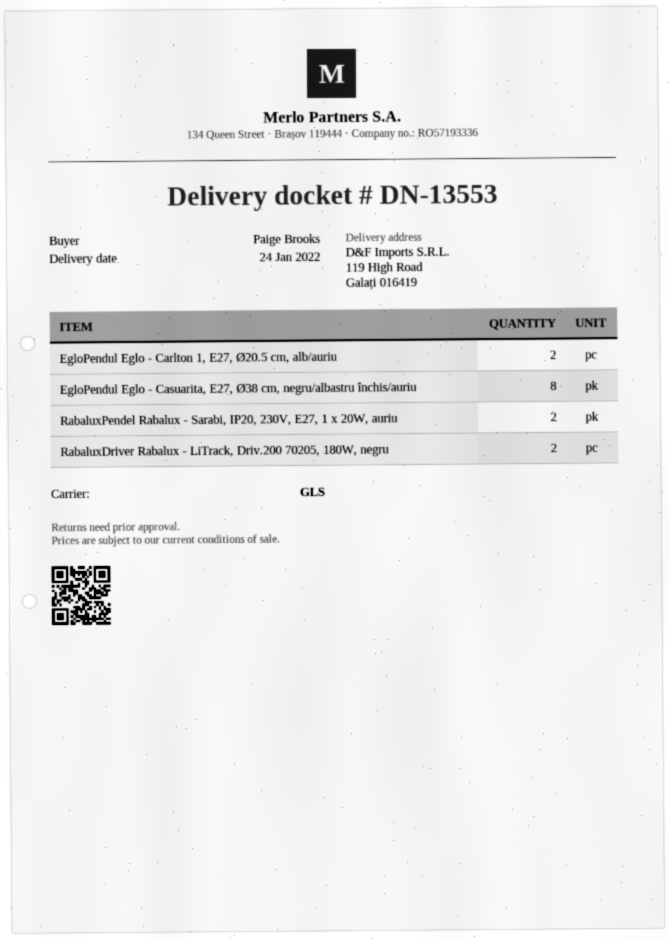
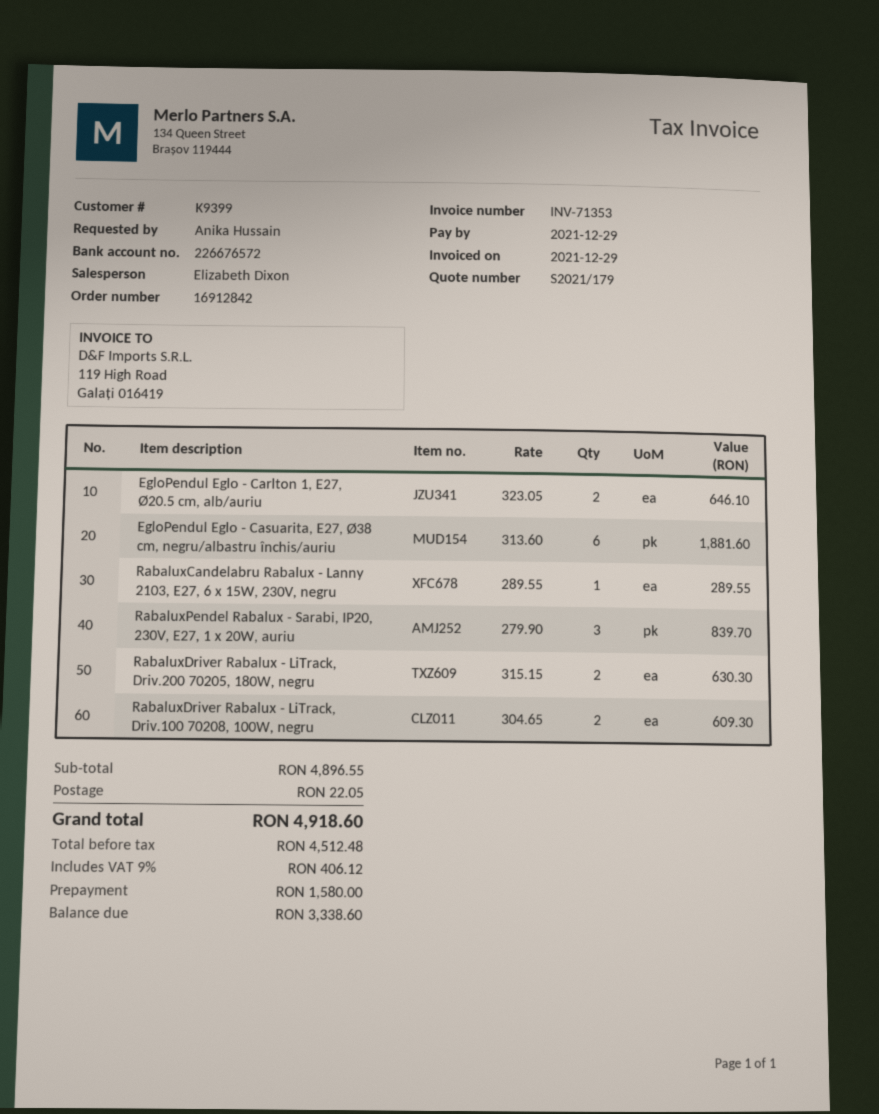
ordered by: Paige Brooks -> Anika Hussain
EgloPendul Eglo - Casuarita, E27, Ø38 cm, negru/albastru închis/auriu: 8 -> 6
RabaluxPendel Rabalux - Sarabi, IP20, 230V, E27, 1 x 20W, auriu: 2 -> 3
RabaluxCandelabru Rabalux - Lanny 2103, E27, 6 x 15W, 230V, negru: none -> 1
RabaluxDriver Rabalux - LiTrack, Driv.100 70208, 100W, negru: none -> 2

